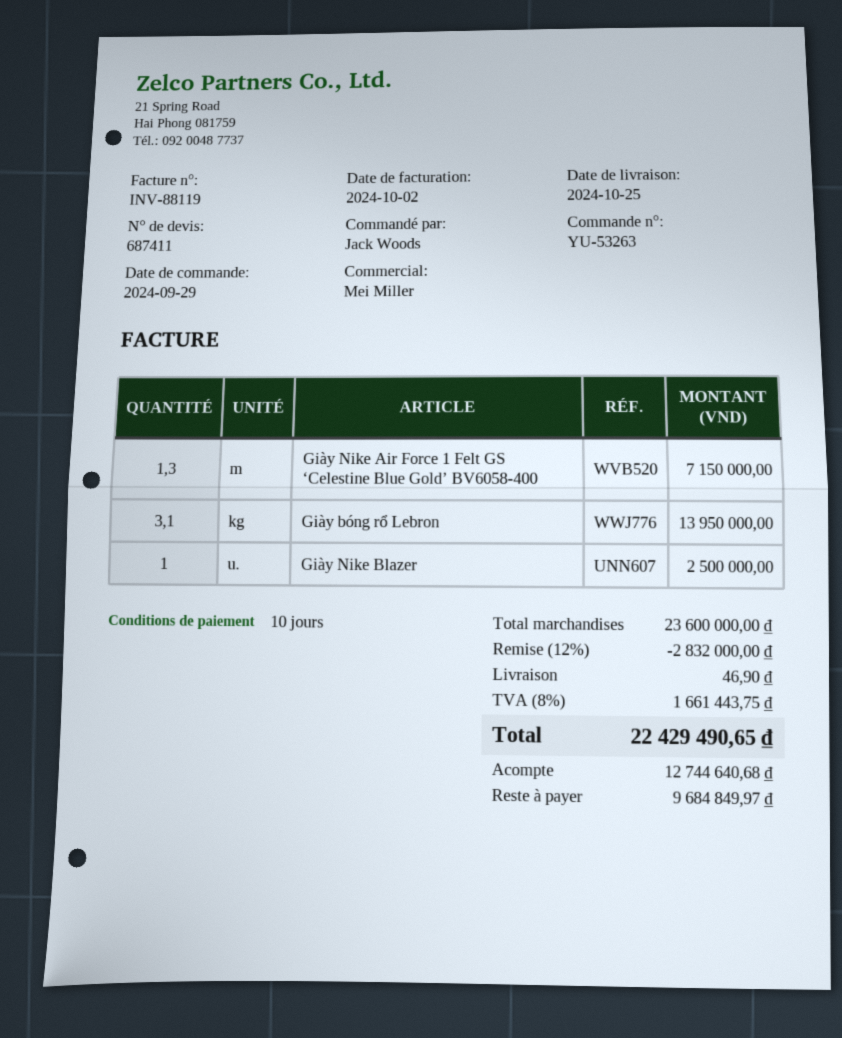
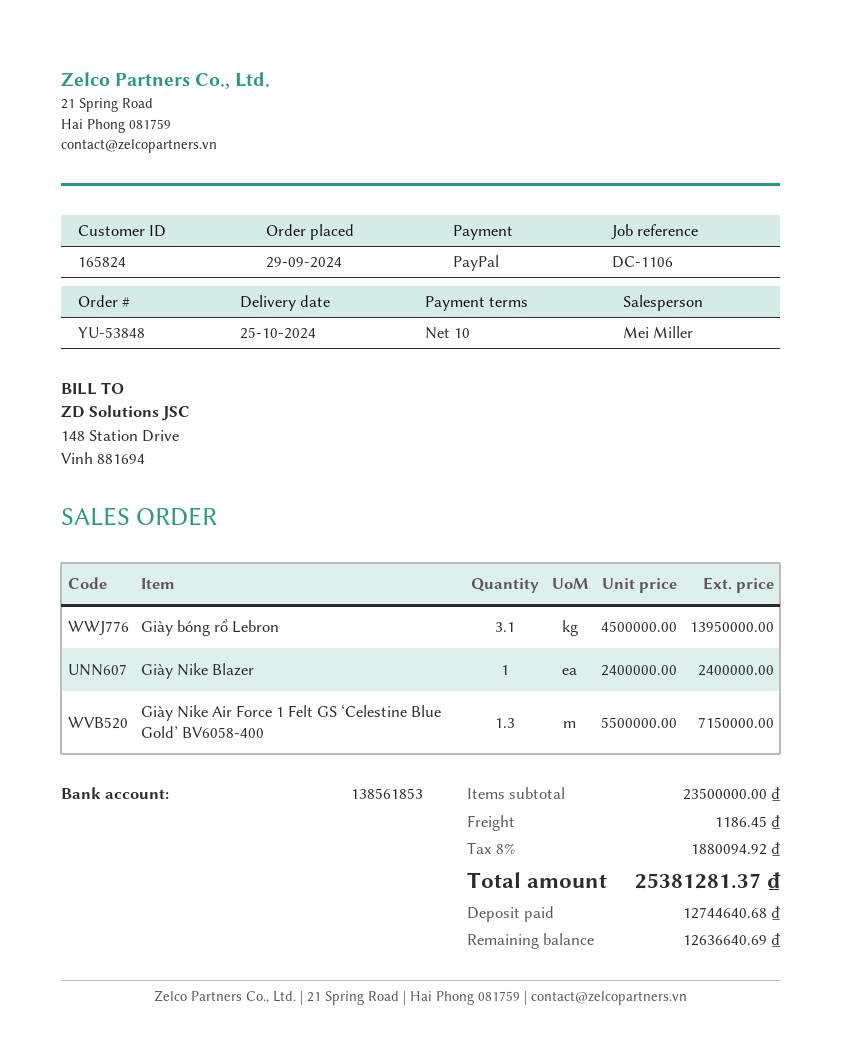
order number: YU-53263 -> YU-53848
Giày Nike Blazer: 1 for 2500000.00 -> 1 for 2400000.00
subtotal: 23600000.00 -> 23500000.00
discount: 12% = 2832000.00 -> none
shipping: 46.90 -> 1186.45
tax: 8% = 1661443.75 -> 8% = 1880094.92
total: 22429490.65 -> 25381281.37
balance: 9684849.97 -> 12636640.69

